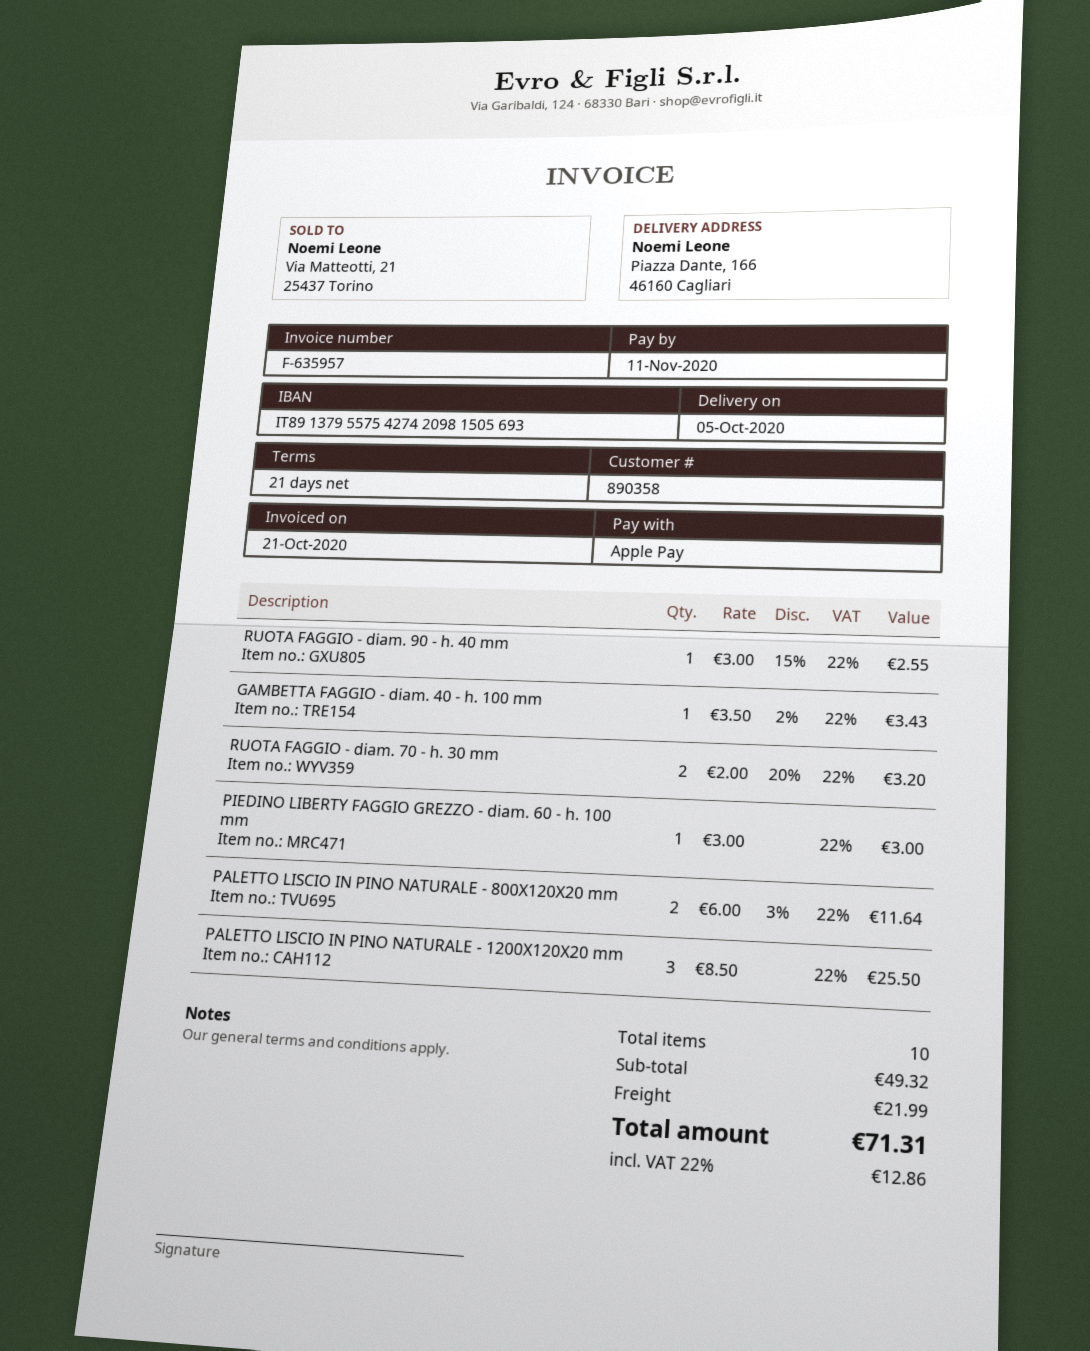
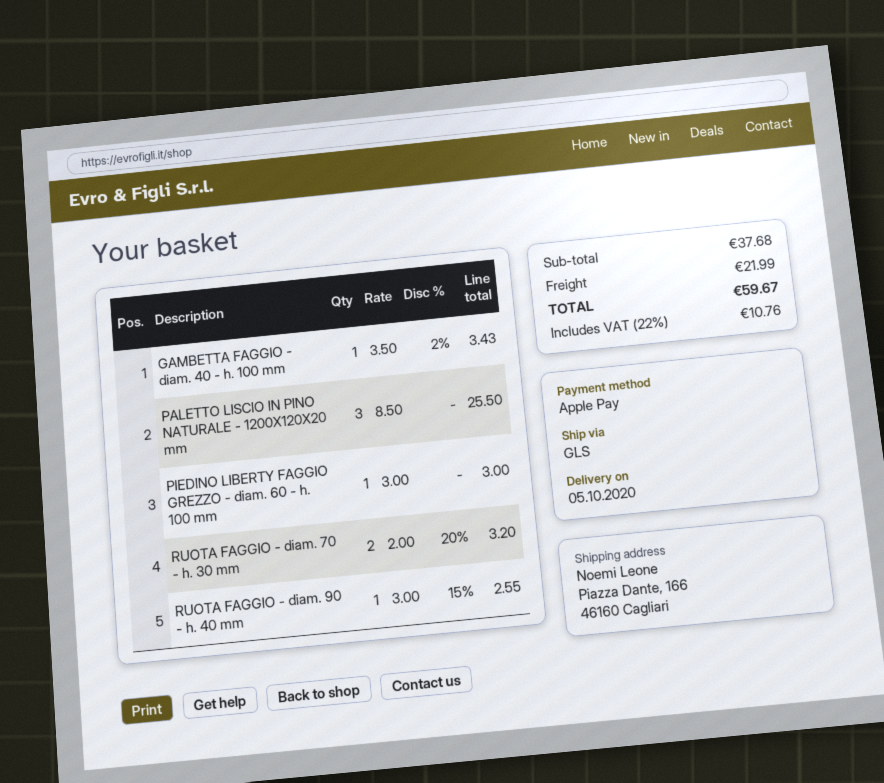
PALETTO LISCIO IN PINO NATURALE - 800X120X20 mm: 2 x 6.00 - 3% = 11.64 -> none
subtotal: 49.32 -> 37.68
tax: 22% = 12.86 -> 22% = 10.76
total: 71.31 -> 59.67

